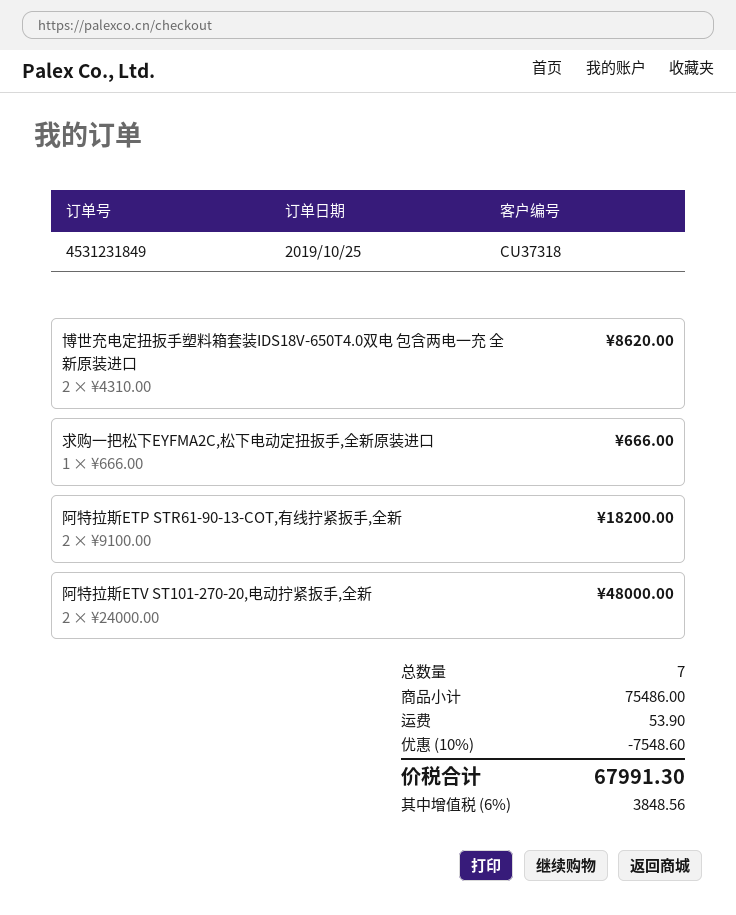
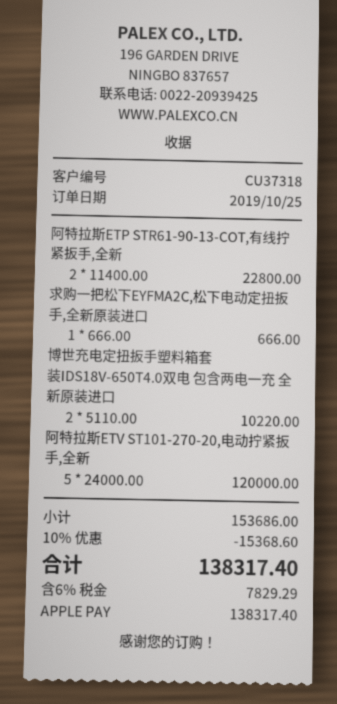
博世充电定扭扳手塑料箱套装IDS18V-650T4.0双电 包含两电一充 全新原装进口: 2 x 4310.00 = 8620.00 -> 2 x 5110.00 = 10220.00
阿特拉斯ETP STR61-90-13-COT,有线拧紧扳手,全新: 2 x 9100.00 = 18200.00 -> 2 x 11400.00 = 22800.00
阿特拉斯ETV ST101-270-20,电动拧紧扳手,全新: 2 x 24000.00 = 48000.00 -> 5 x 24000.00 = 120000.00
subtotal: 75486.00 -> 153686.00
discount: 10% = 7548.60 -> 10% = 15368.60
shipping: 53.90 -> none
tax: 6% = 3848.56 -> 6% = 7829.29
total: 67991.30 -> 138317.40

